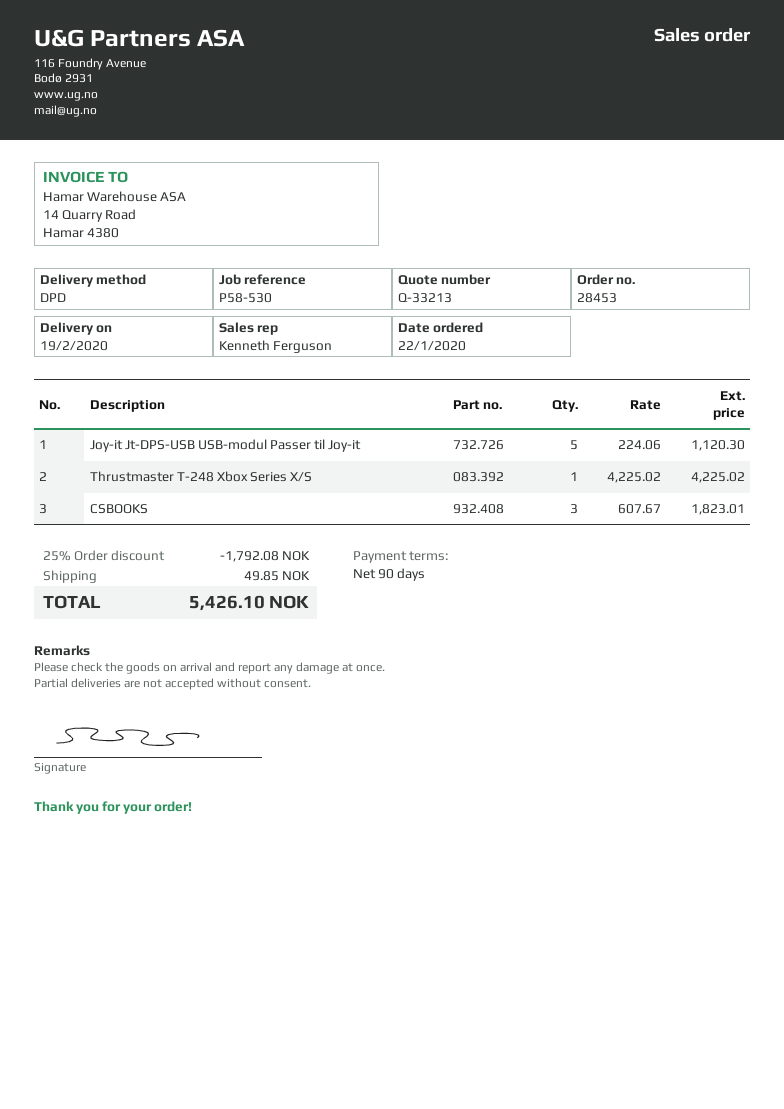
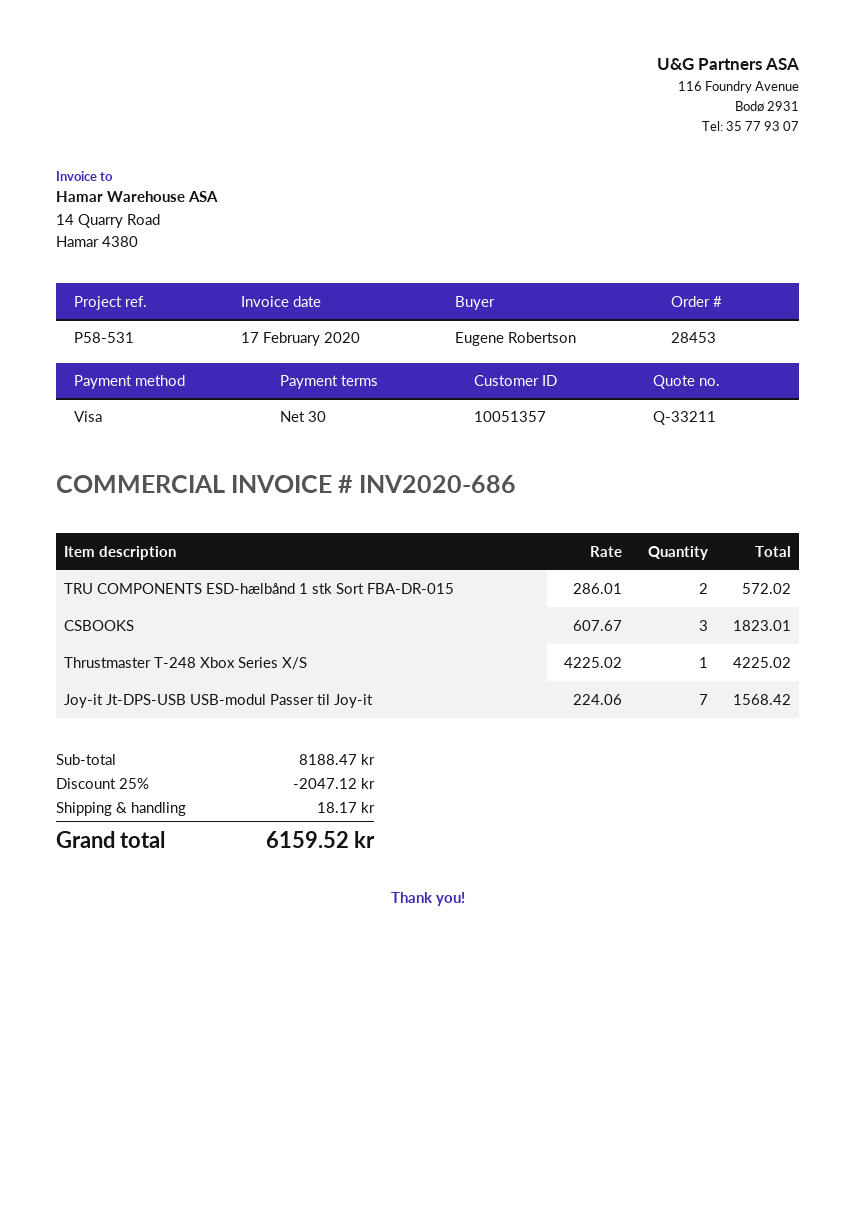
quote number: Q-33213 -> Q-33211
payment terms: 90 days -> 30 days
reference: P58-530 -> P58-531
Joy-it Jt-DPS-USB USB-modul Passer til Joy-it: 5 x 224.06 = 1120.30 -> 7 x 224.06 = 1568.42
TRU COMPONENTS ESD-hælbånd 1 stk Sort FBA-DR-015: none -> 2 x 286.01 = 572.02
discount: 25% = 1792.08 -> 25% = 2047.12
shipping: 49.85 -> 18.17
total: 5426.10 -> 6159.52

